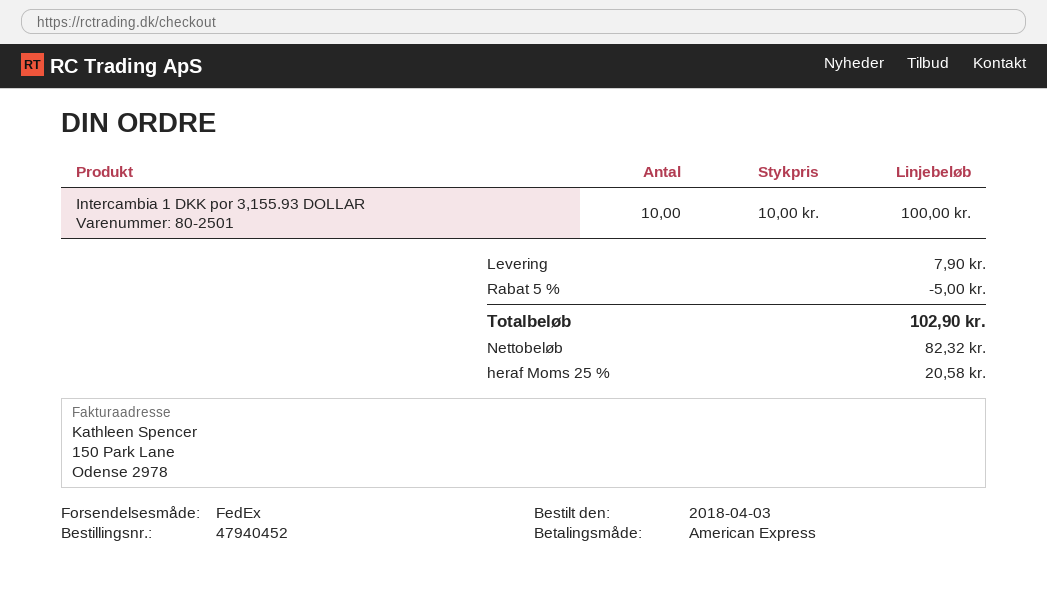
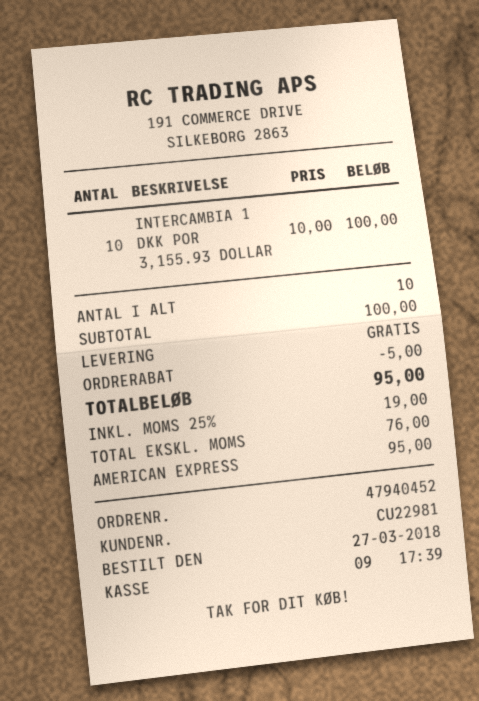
order date: 2018-04-03 -> 2018-03-27
shipping: 7.90 -> 0.00
net: 82.32 -> 76.00
tax: 25% = 20.58 -> 25% = 19.00
total: 102.90 -> 95.00

